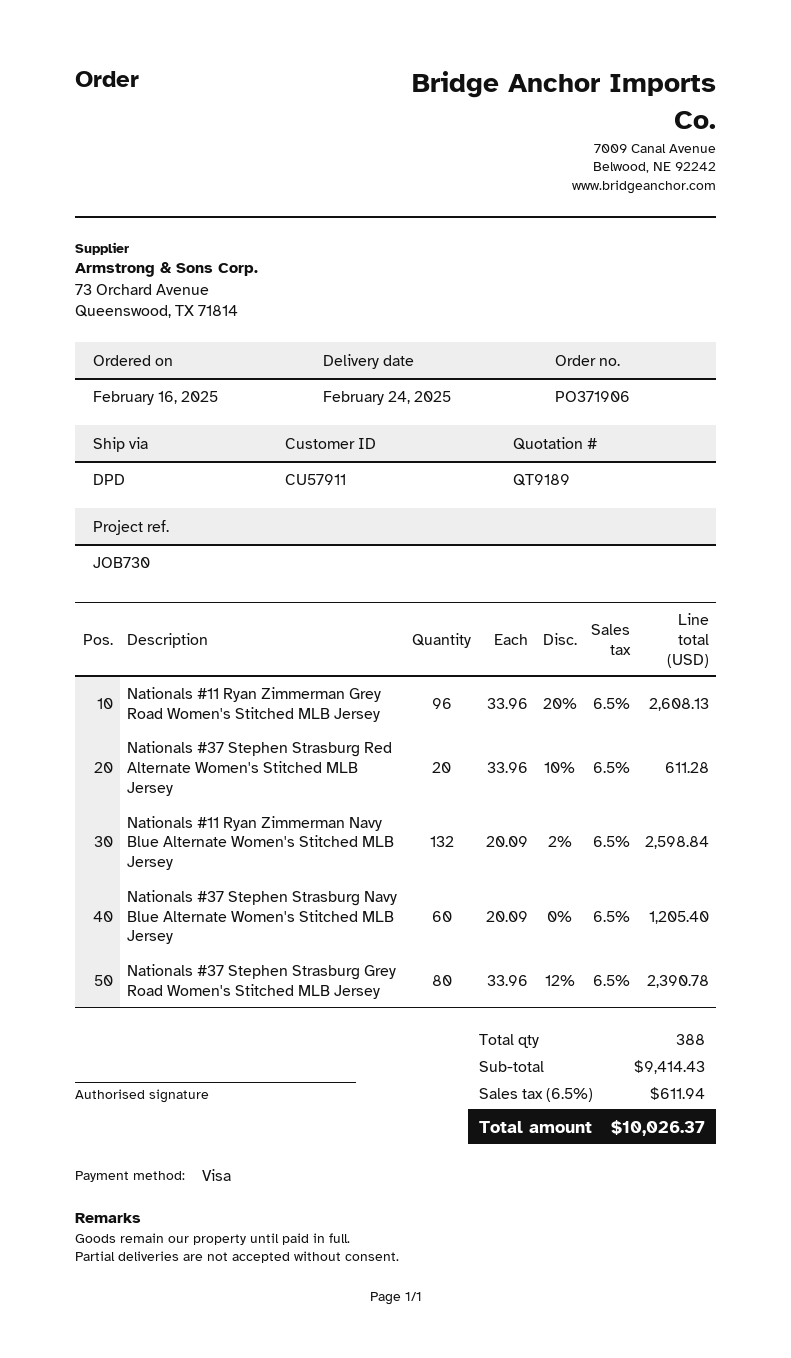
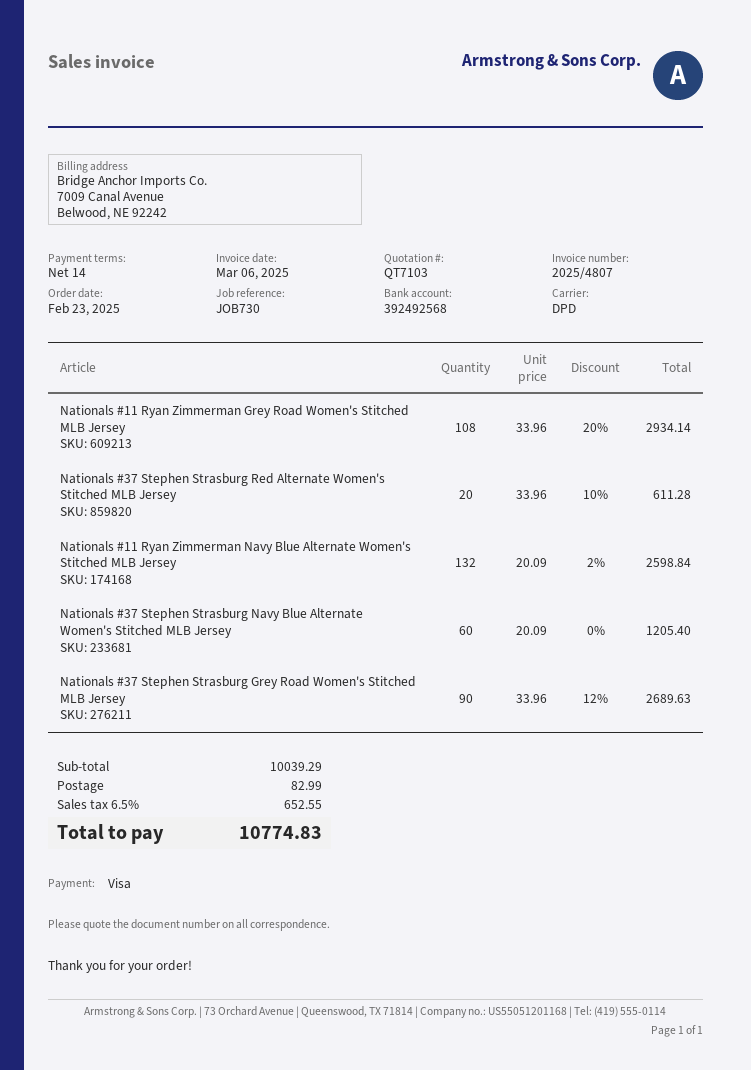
quote number: QT9189 -> QT7103
order date: 2025-02-16 -> 2025-02-23
Nationals #11 Ryan Zimmerman Grey Road Women's Stitched MLB Jersey: 96 x 33.96 - 20% = 2608.13 -> 108 x 33.96 - 20% = 2934.14
Nationals #37 Stephen Strasburg Grey Road Women's Stitched MLB Jersey: 80 x 33.96 - 12% = 2390.78 -> 90 x 33.96 - 12% = 2689.63
subtotal: 9414.43 -> 10039.29
shipping: none -> 82.99
tax: 6.5% = 611.94 -> 6.5% = 652.55
total: 10026.37 -> 10774.83

